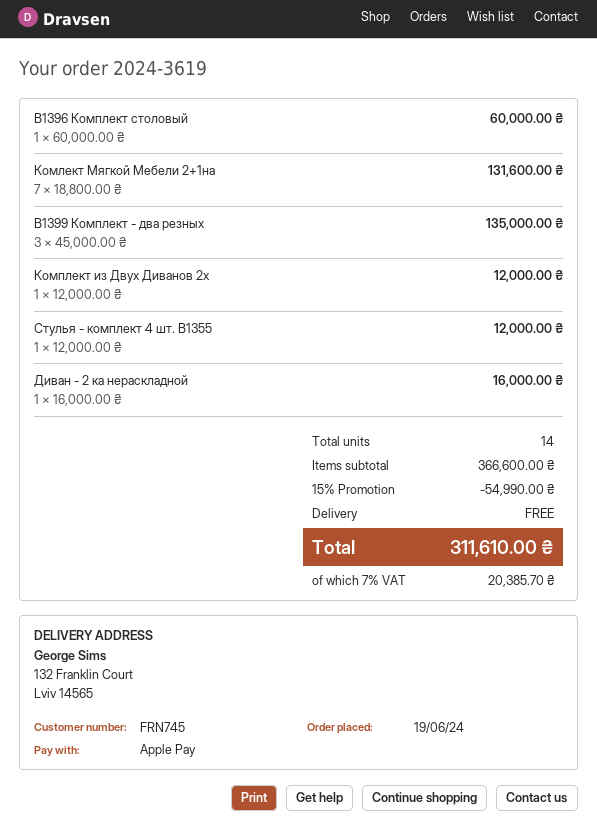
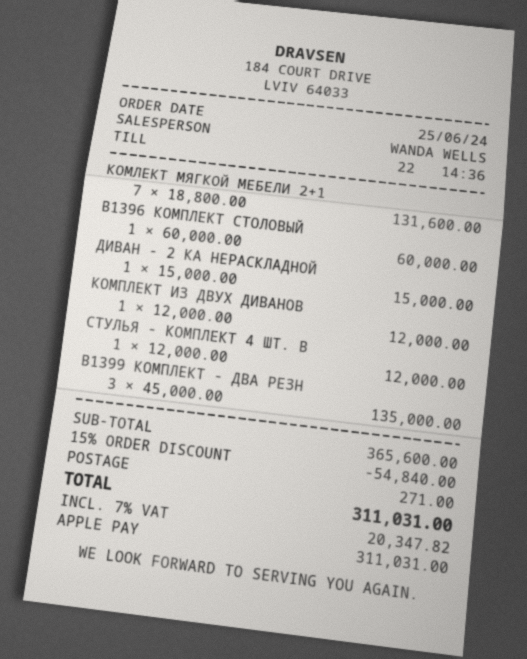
order date: 2024-06-19 -> 2024-06-25
Диван - 2 ка нераскладной: 1 x 16000.00 = 16000.00 -> 1 x 15000.00 = 15000.00
subtotal: 366600.00 -> 365600.00
discount: 15% = 54990.00 -> 15% = 54840.00
shipping: 0.00 -> 271.00
tax: 7% = 20385.70 -> 7% = 20347.82
total: 311610.00 -> 311031.00

